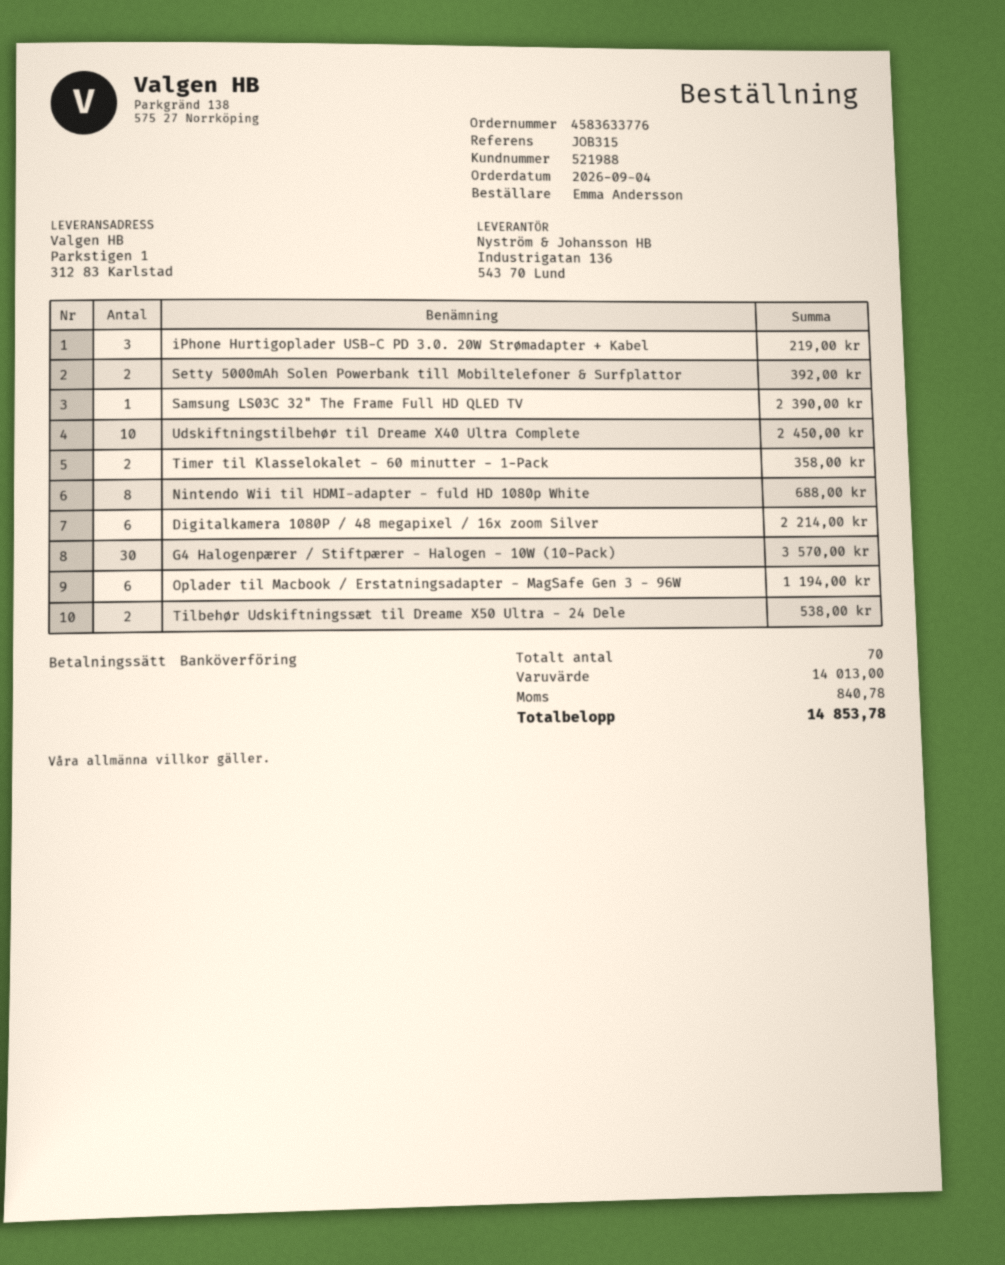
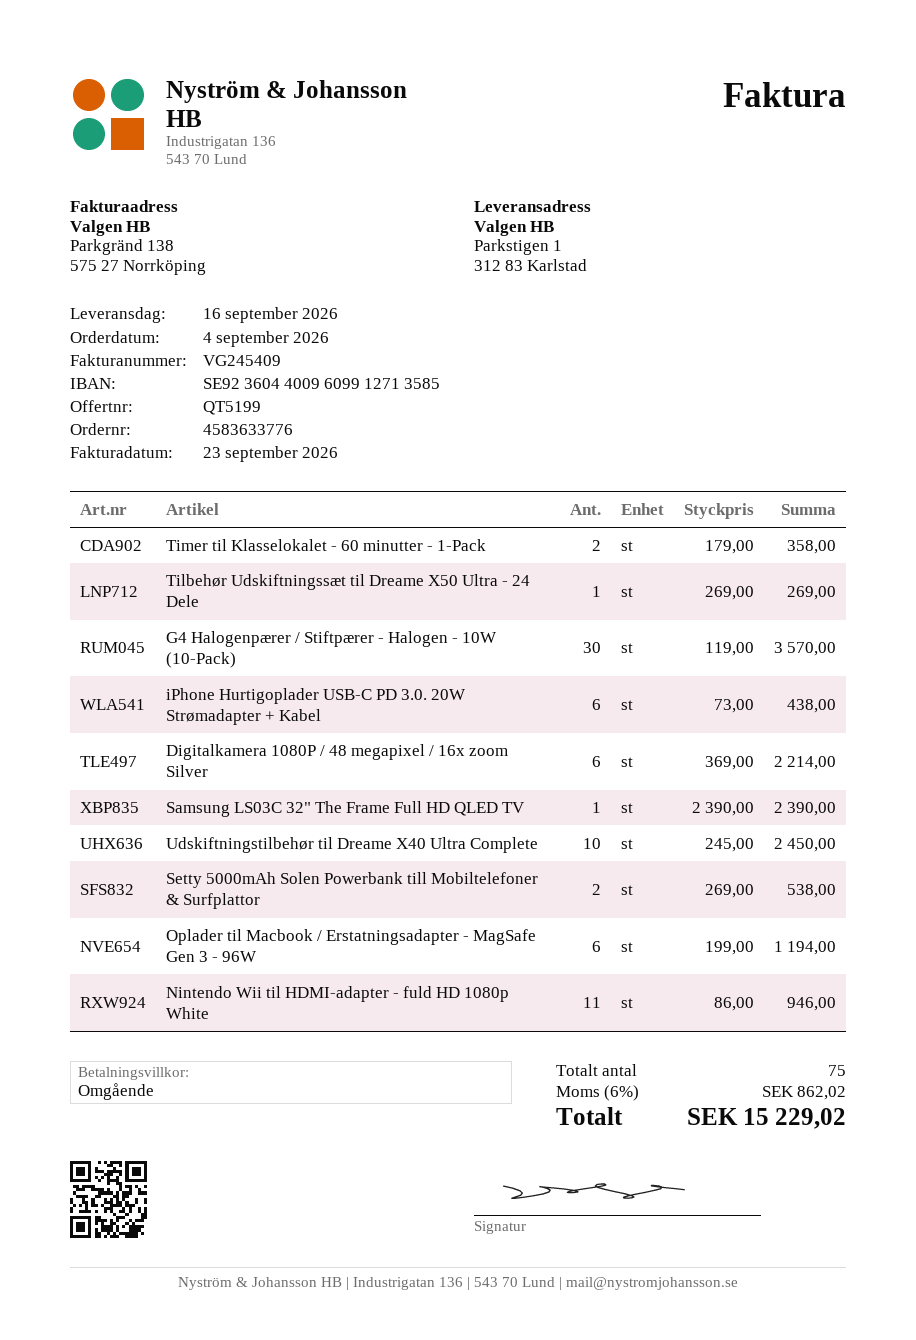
iPhone Hurtigoplader USB-C PD 3.0. 20W Strømadapter + Kabel: 3 for 219.00 -> 6 for 438.00
Setty 5000mAh Solen Powerbank till Mobiltelefoner & Surfplattor: 2 for 392.00 -> 2 for 538.00
Nintendo Wii til HDMI-adapter - fuld HD 1080p White: 8 for 688.00 -> 11 for 946.00
Tilbehør Udskiftningssæt til Dreame X50 Ultra - 24 Dele: 2 for 538.00 -> 1 for 269.00
total quantity: 70 -> 75
tax: 840.78 -> 862.02
total: 14853.78 -> 15229.02

